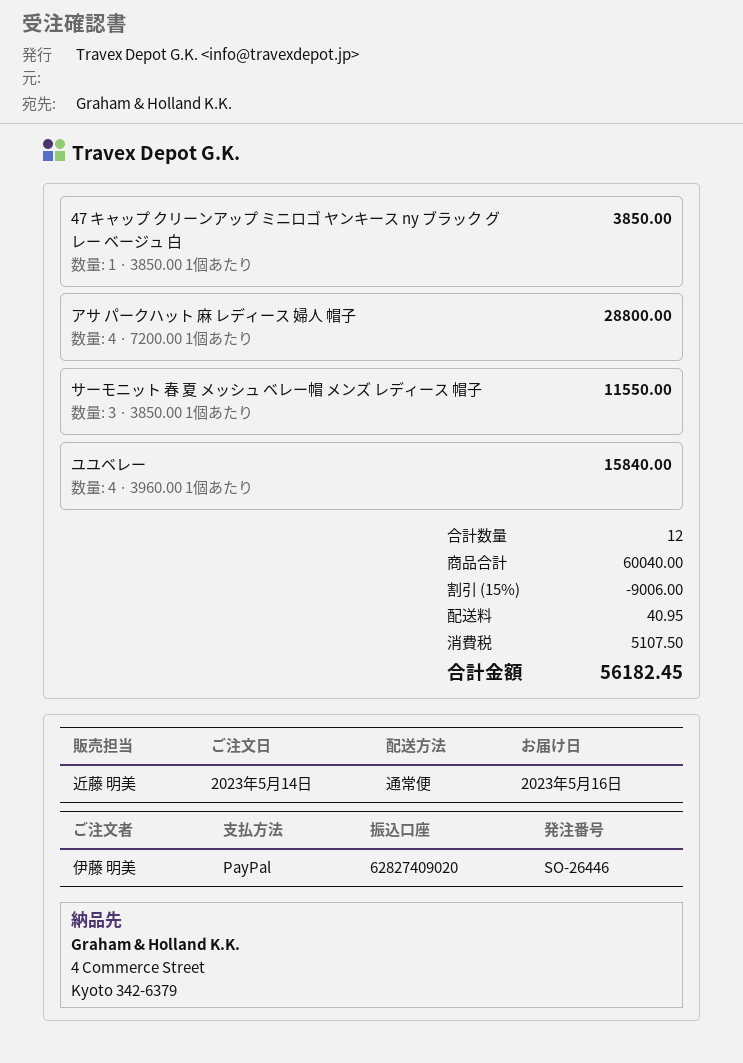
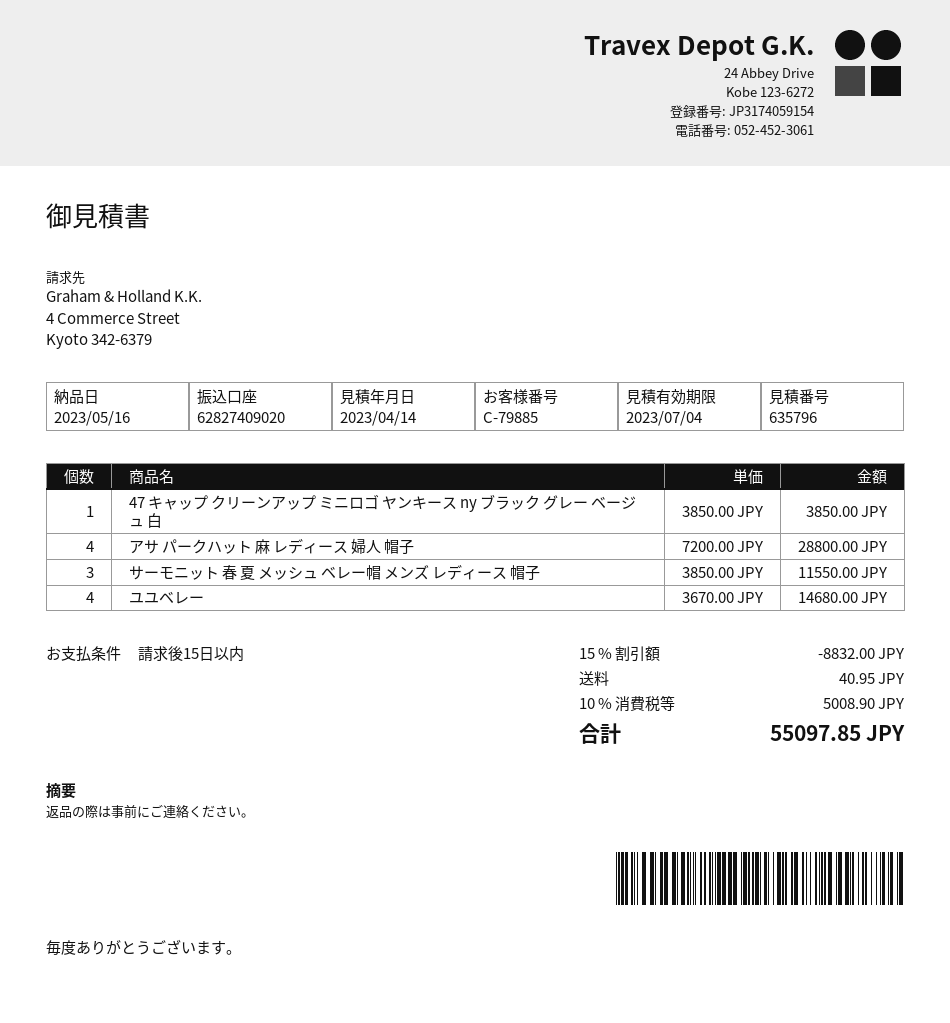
ユユベレー: 4 x 3960.00 = 15840.00 -> 4 x 3670.00 = 14680.00
discount: 15% = 9006.00 -> 15% = 8832.00
tax: 5107.50 -> 5008.90
total: 56182.45 -> 55097.85

